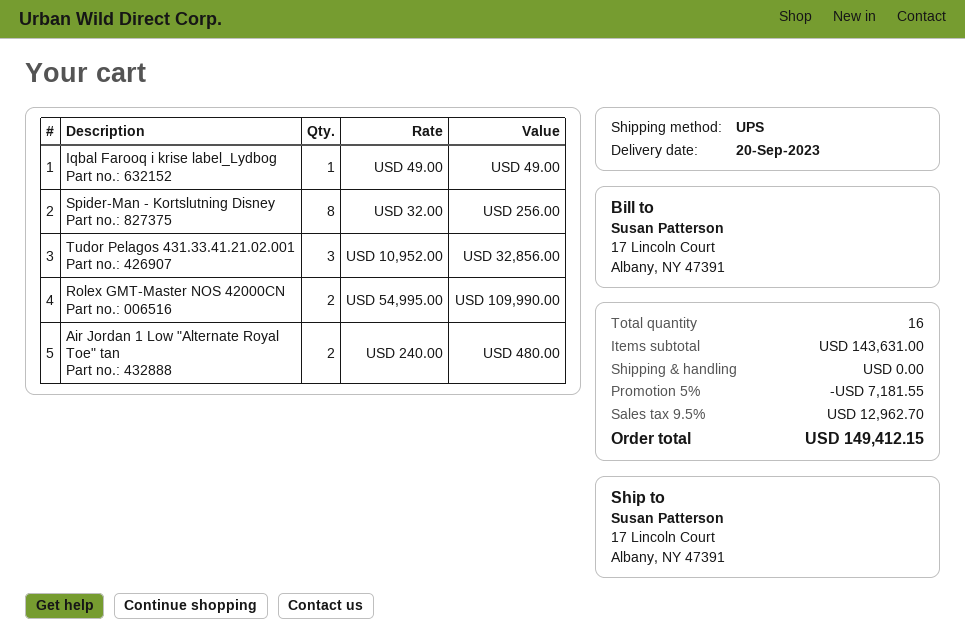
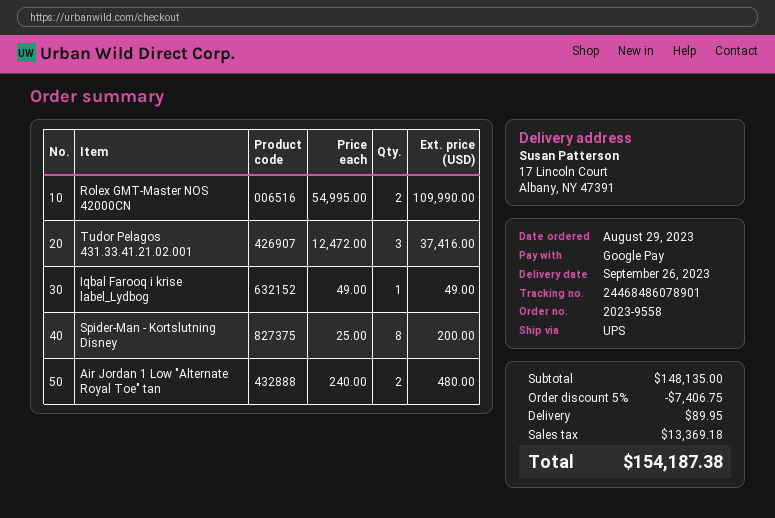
delivery date: 2023-09-20 -> 2023-09-26
Spider-Man - Kortslutning Disney: 8 x 32.00 = 256.00 -> 8 x 25.00 = 200.00
Tudor Pelagos 431.33.41.21.02.001: 3 x 10952.00 = 32856.00 -> 3 x 12472.00 = 37416.00
subtotal: 143631.00 -> 148135.00
discount: 5% = 7181.55 -> 5% = 7406.75
shipping: 0.00 -> 89.95
tax: 12962.70 -> 13369.18
total: 149412.15 -> 154187.38

